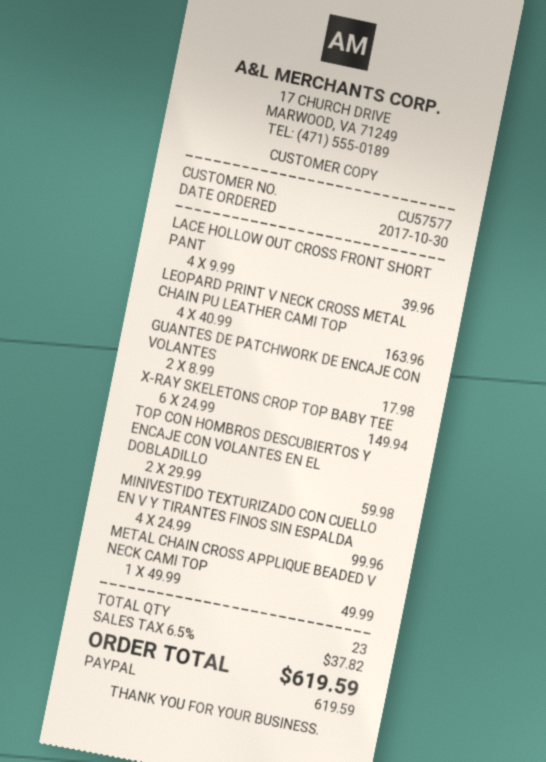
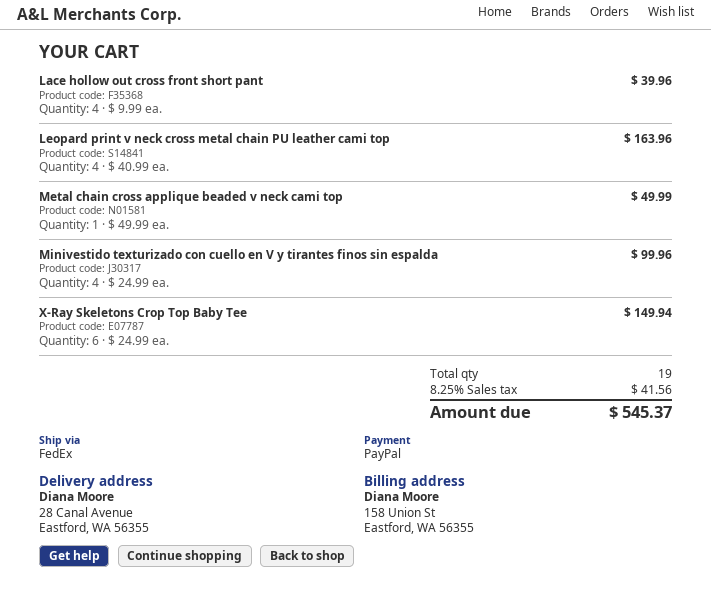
GUANTES DE PATCHWORK DE ENCAJE CON VOLANTES: 2 x 8.99 = 17.98 -> none
TOP CON HOMBROS DESCUBIERTOS Y ENCAJE CON VOLANTES EN EL DOBLADILLO: 2 x 29.99 = 59.98 -> none
total quantity: 23 -> 19
tax: 6.5% = 37.82 -> 8.25% = 41.56
total: 619.59 -> 545.37

